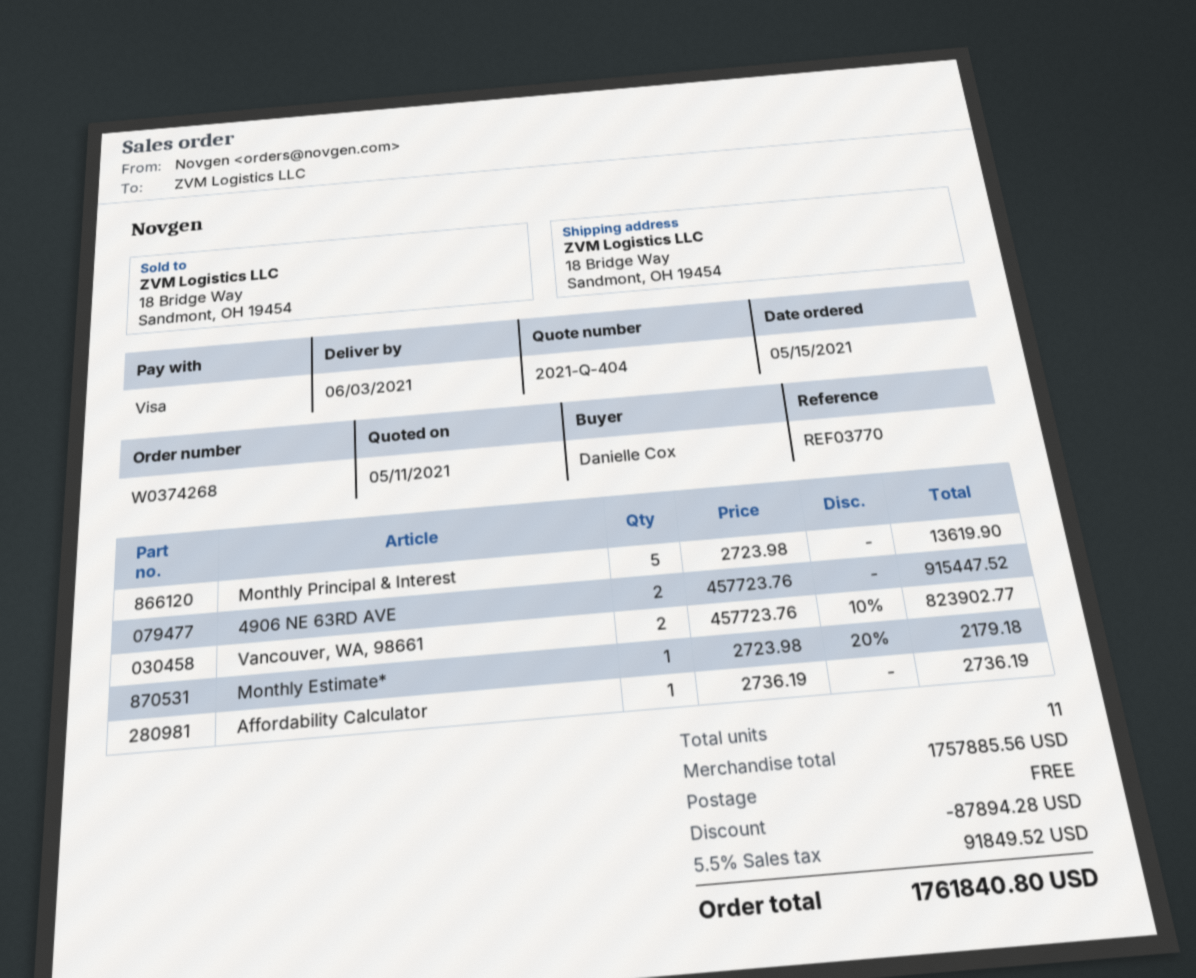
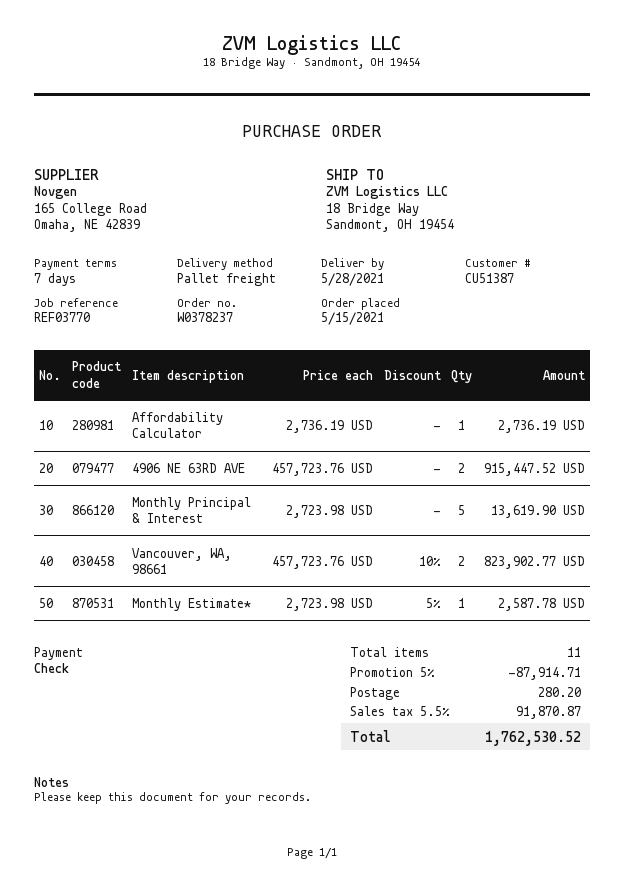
order number: W0374268 -> W0378237
delivery date: 2021-06-03 -> 2021-05-28
payment method: Visa -> cheque
Monthly Estimate*: 1 x 2723.98 - 20% = 2179.18 -> 1 x 2723.98 - 5% = 2587.78
discount: 87894.28 -> 87914.71
shipping: 0.00 -> 280.20
tax: 5.5% = 91849.52 -> 5.5% = 91870.87
total: 1761840.80 -> 1762530.52

